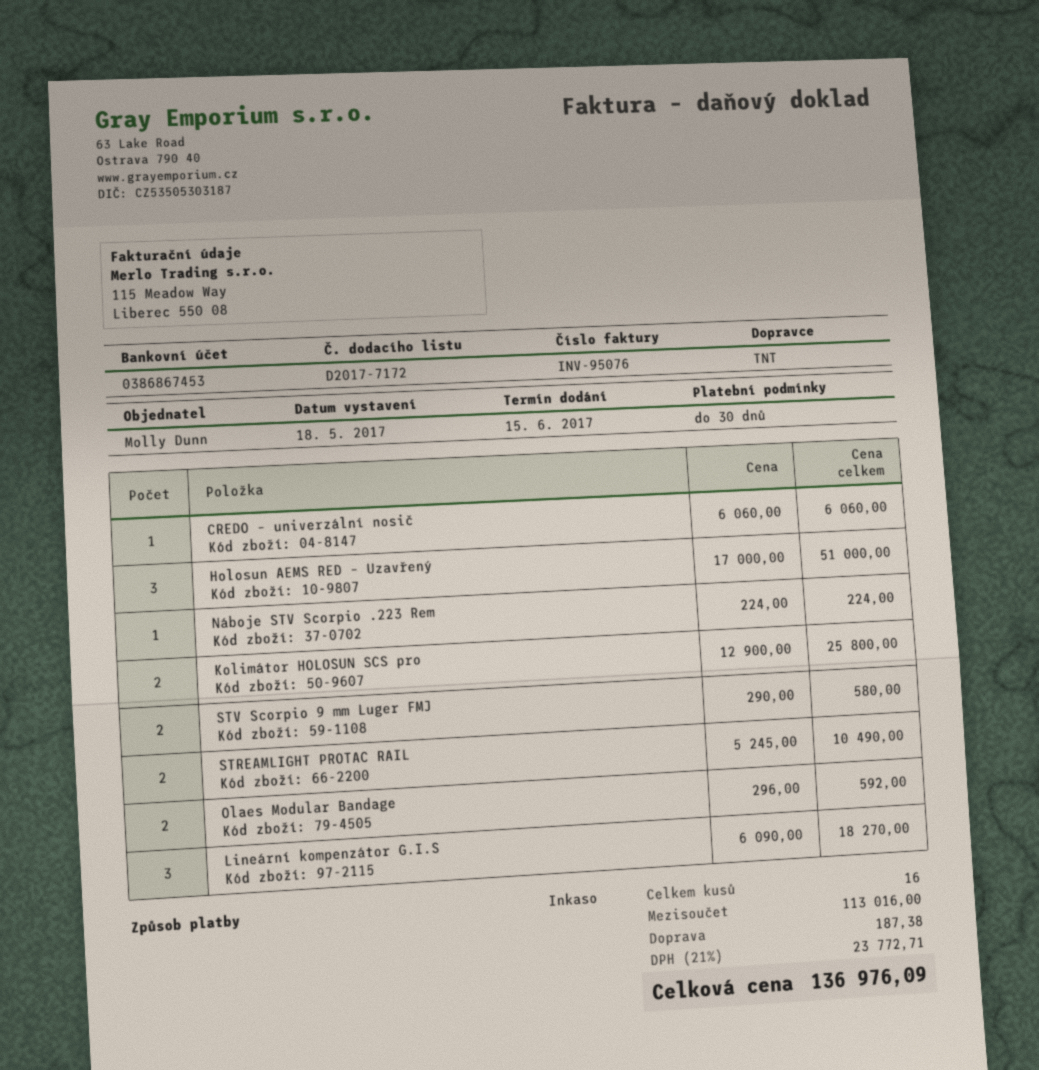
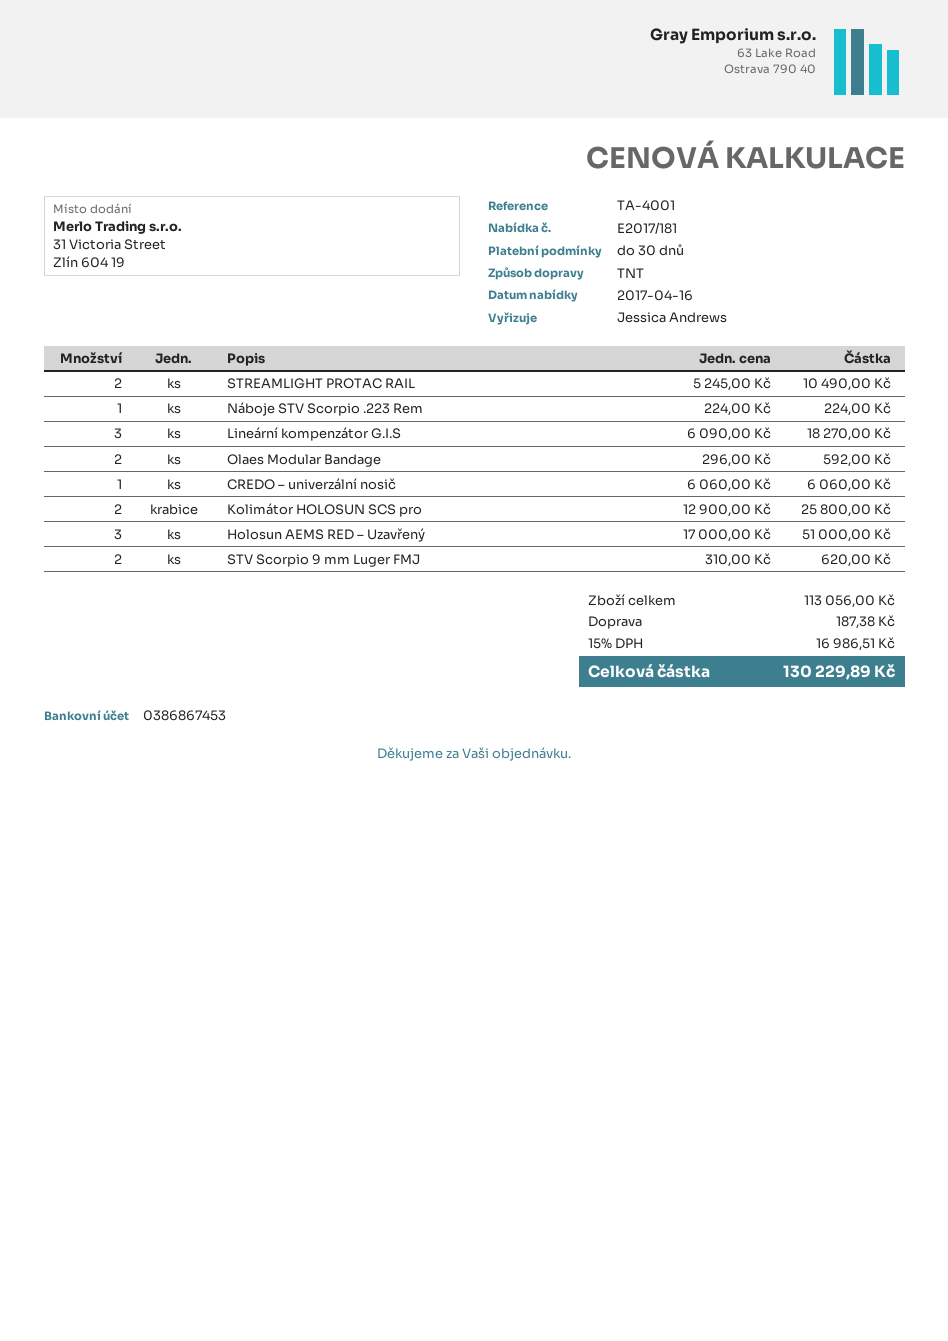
STV Scorpio 9 mm Luger FMJ: 2 x 290.00 = 580.00 -> 2 x 310.00 = 620.00
subtotal: 113016.00 -> 113056.00
tax: 21% = 23772.71 -> 15% = 16986.51
total: 136976.09 -> 130229.89

